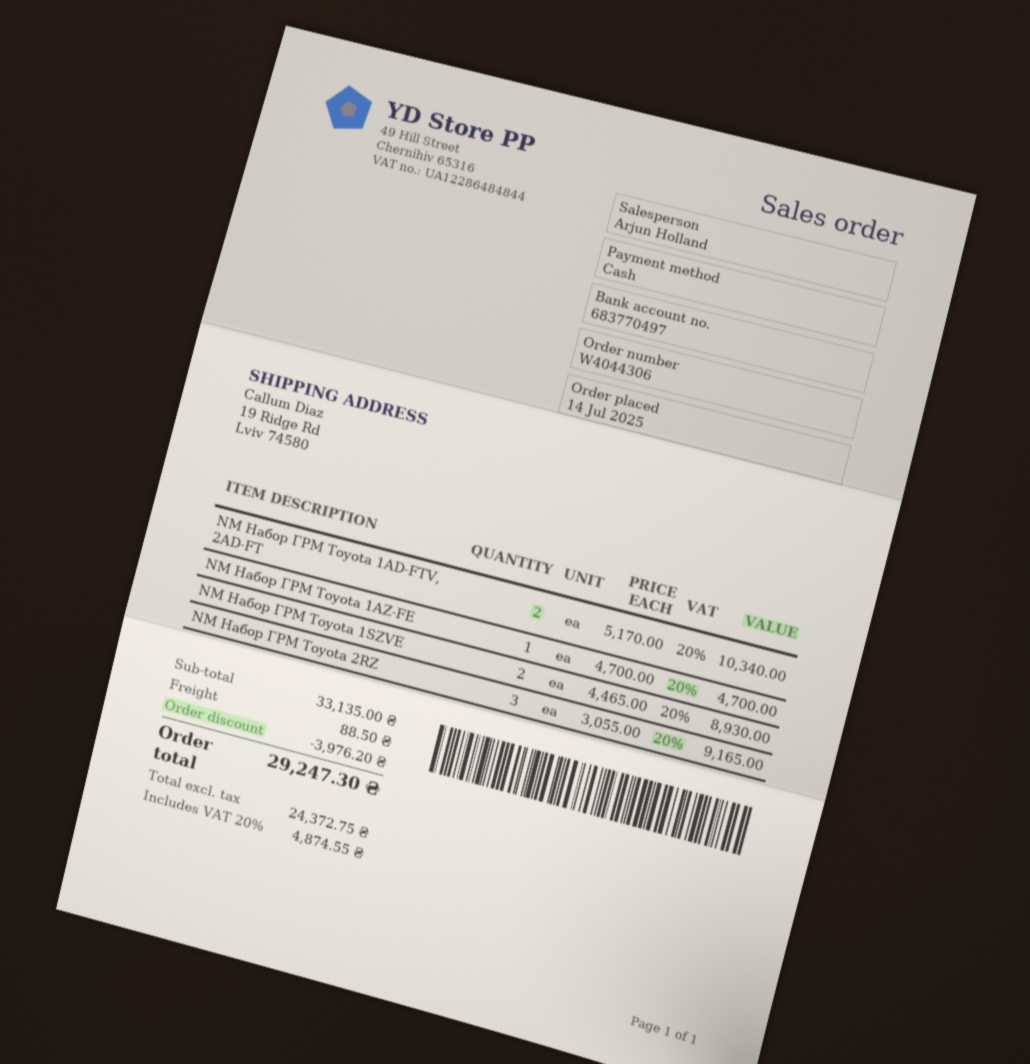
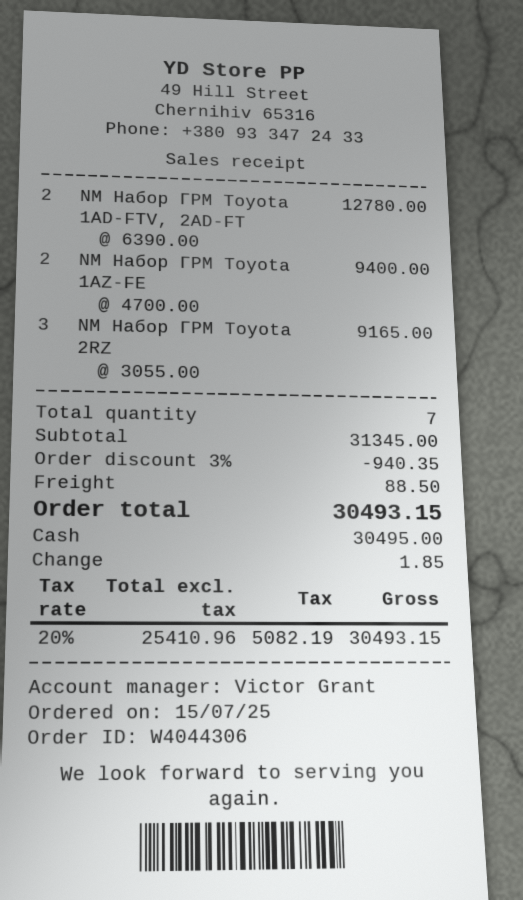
order date: 2025-07-14 -> 2025-07-15
sales rep: Arjun Holland -> Victor Grant
NM Набор ГРМ Toyota 1AD-FTV, 2AD-FT: 2 x 5170.00 = 10340.00 -> 2 x 6390.00 = 12780.00
NM Набор ГРМ Toyota 1AZ-FE: 1 x 4700.00 = 4700.00 -> 2 x 4700.00 = 9400.00
NM Набор ГРМ Toyota 1SZVE: 2 x 4465.00 = 8930.00 -> none
subtotal: 33135.00 -> 31345.00
discount: 3976.20 -> 940.35
net: 24372.75 -> 25410.96
tax: 20% = 4874.55 -> 20% = 5082.19
total: 29247.30 -> 30493.15

